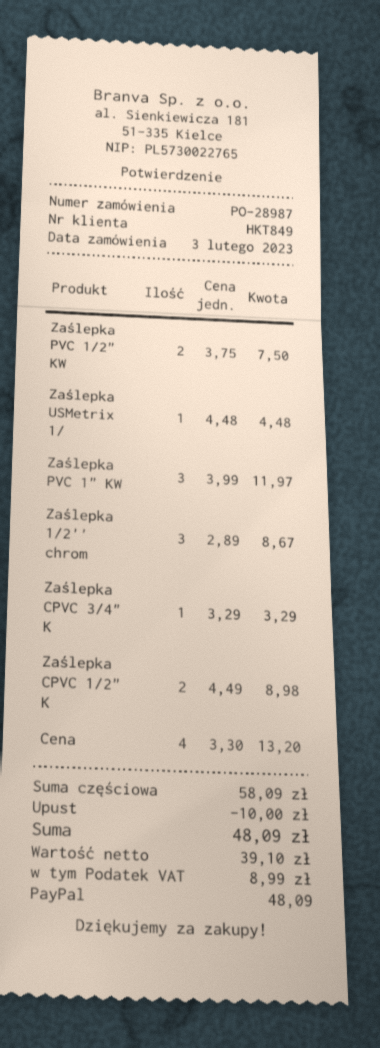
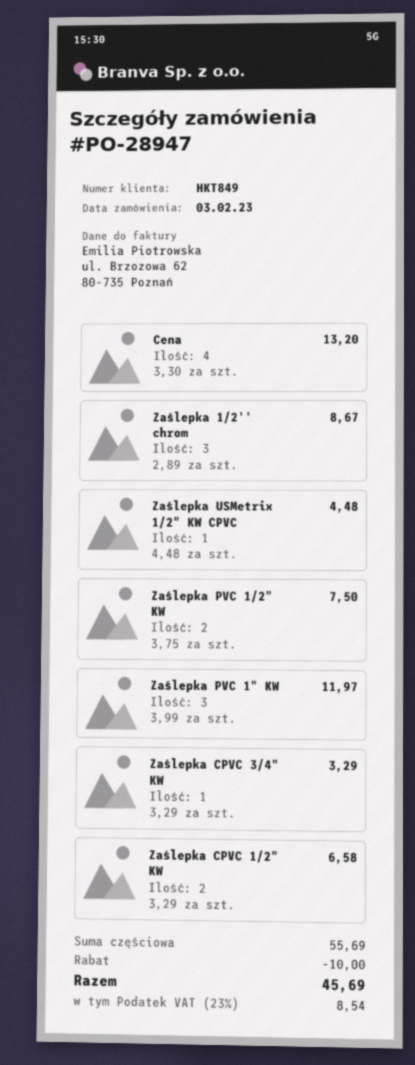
order number: PO-28987 -> PO-28947
Zaślepka CPVC 1/2" K: 2 x 4.49 = 8.98 -> 2 x 3.29 = 6.58
subtotal: 58.09 -> 55.69
tax: 8.99 -> 8.54
total: 48.09 -> 45.69

